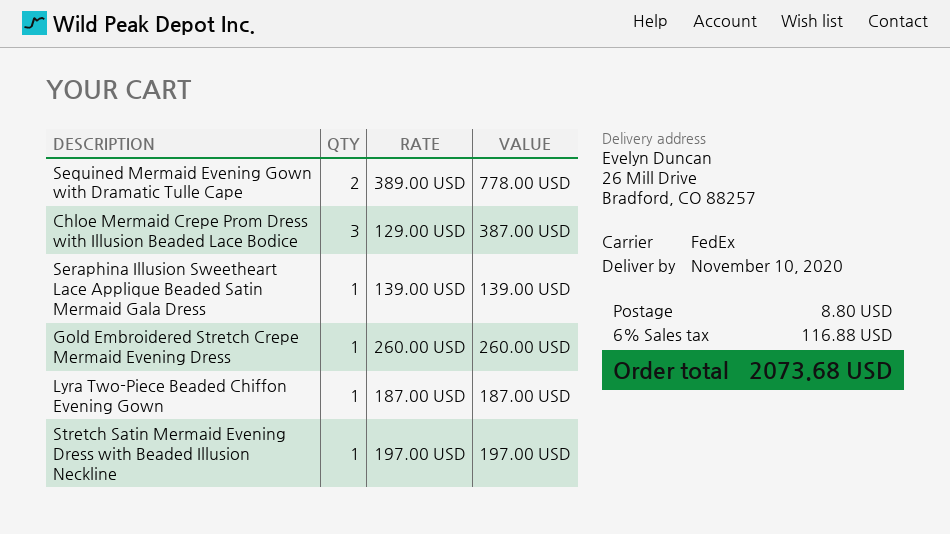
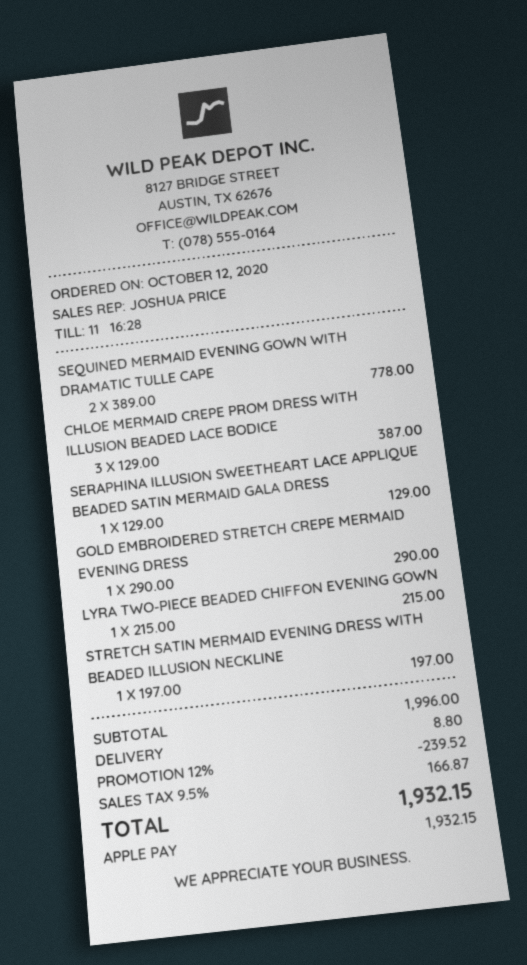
Seraphina Illusion Sweetheart Lace Applique Beaded Satin Mermaid Gala Dress: 1 x 139.00 = 139.00 -> 1 x 129.00 = 129.00
Gold Embroidered Stretch Crepe Mermaid Evening Dress: 1 x 260.00 = 260.00 -> 1 x 290.00 = 290.00
Lyra Two-Piece Beaded Chiffon Evening Gown: 1 x 187.00 = 187.00 -> 1 x 215.00 = 215.00
discount: none -> 12% = 239.52
tax: 6% = 116.88 -> 9.5% = 166.87
total: 2073.68 -> 1932.15

